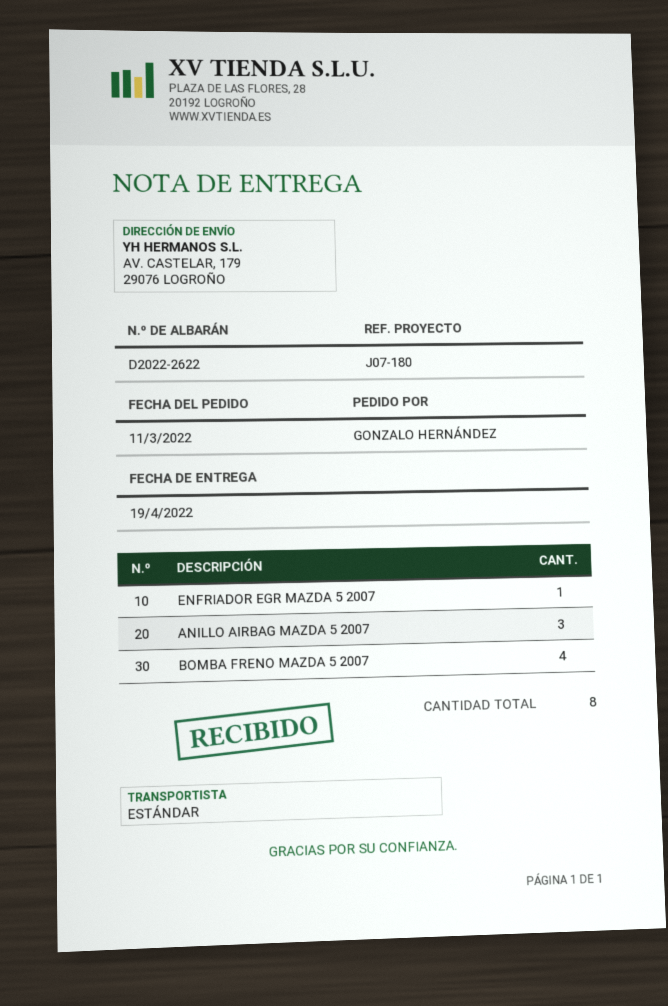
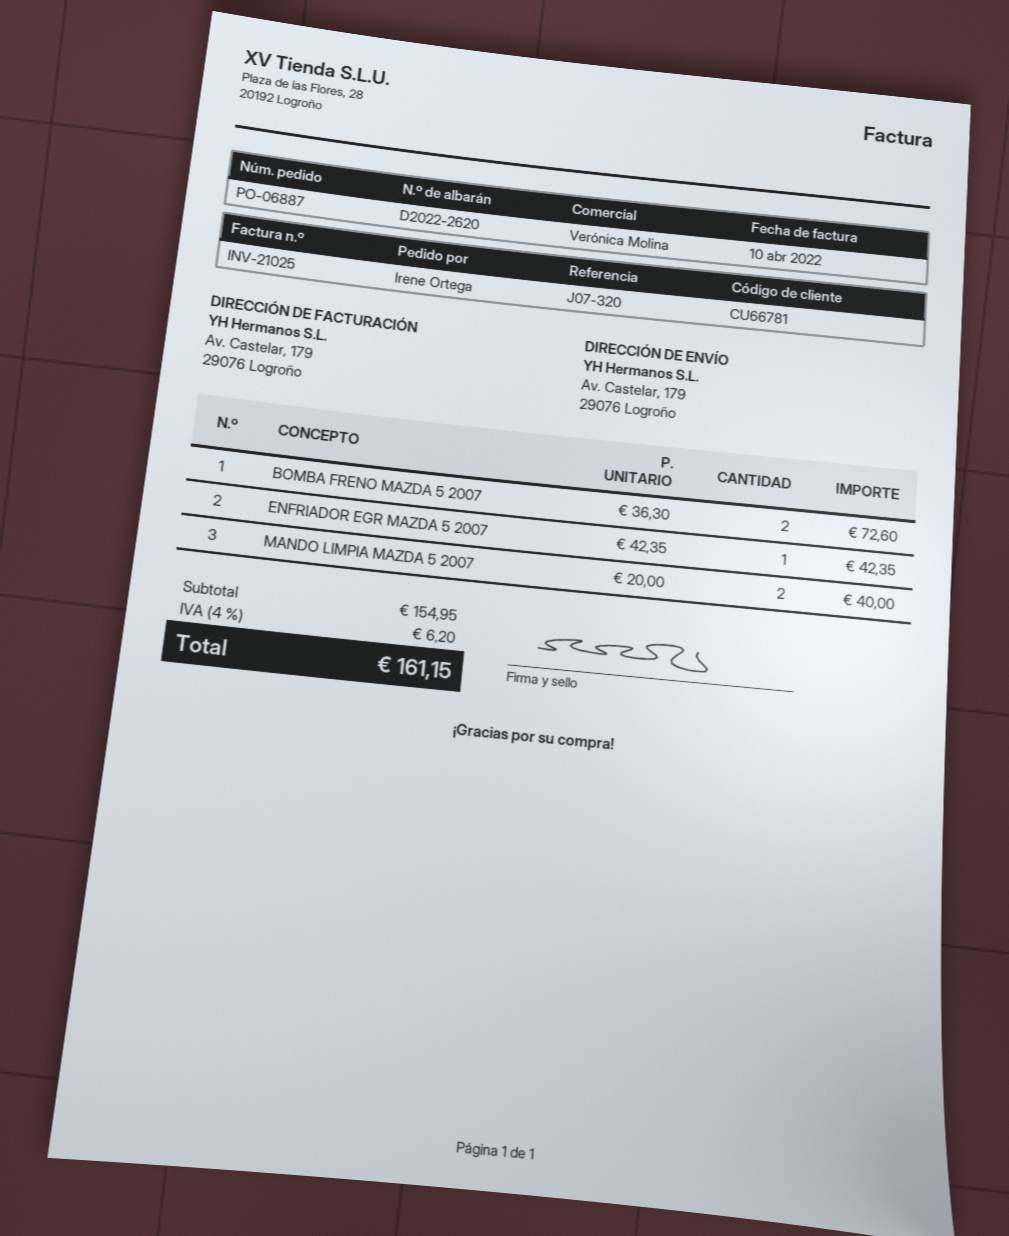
delivery note number: D2022-2622 -> D2022-2620
reference: J07-180 -> J07-320
ordered by: GONZALO HERNÁNDEZ -> Irene Ortega
ANILLO AIRBAG MAZDA 5 2007: 3 -> none
BOMBA FRENO MAZDA 5 2007: 4 -> 2
MANDO LIMPIA MAZDA 5 2007: none -> 2

